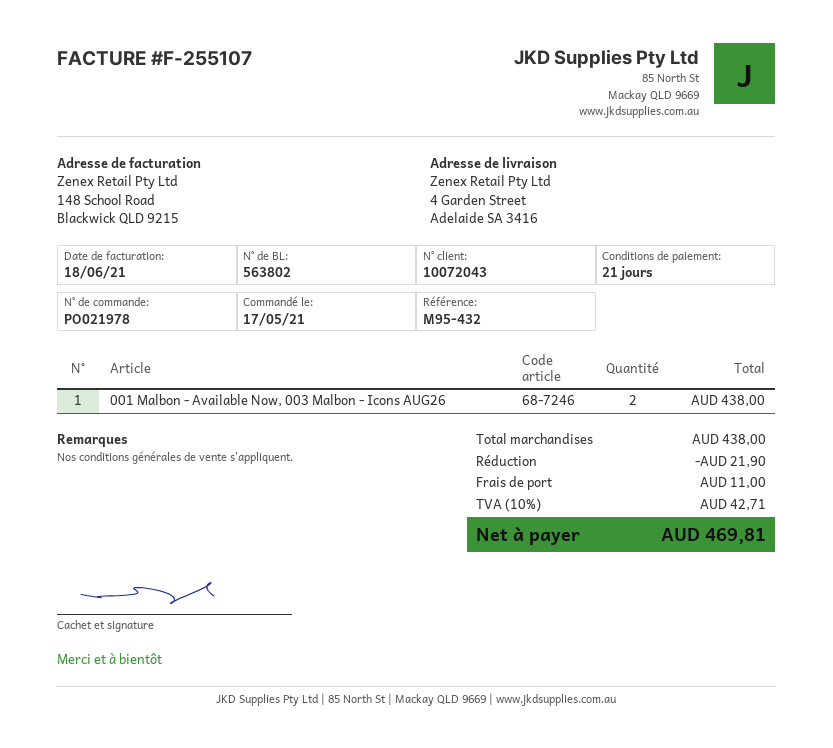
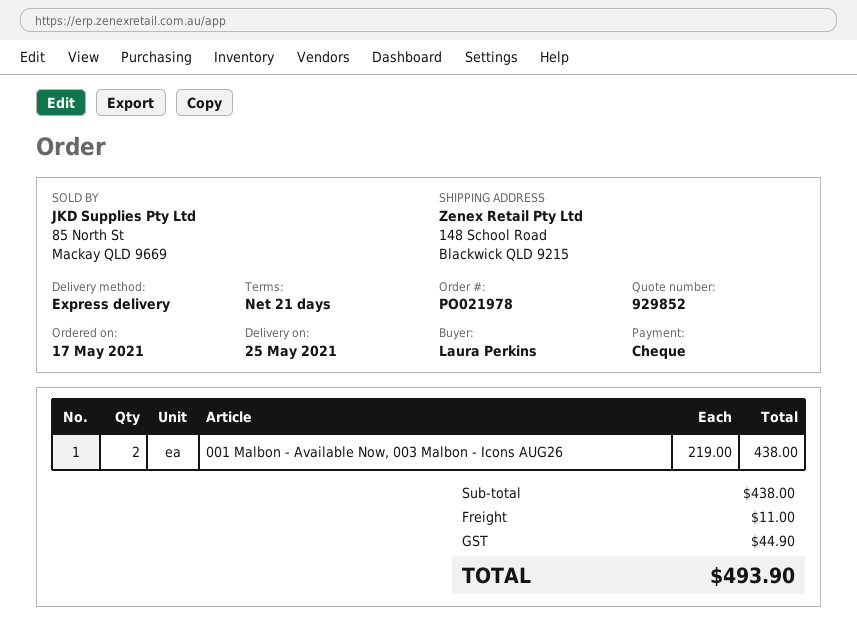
ship to: 4 Garden Street, Adelaide SA 3416 -> 148 School Road, Blackwick QLD 9215
discount: 21.90 -> none
tax: 42.71 -> 44.90
total: 469.81 -> 493.90

